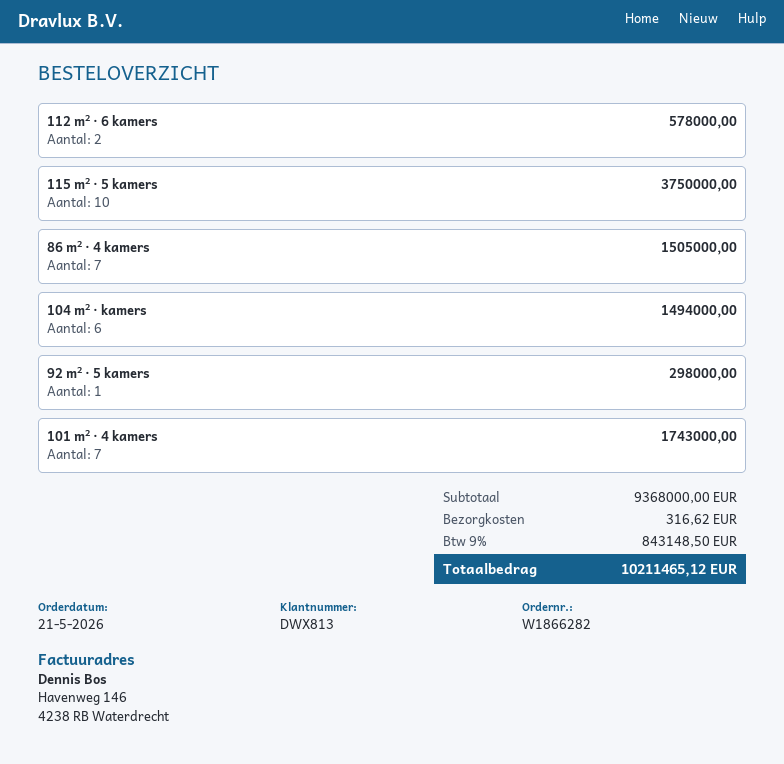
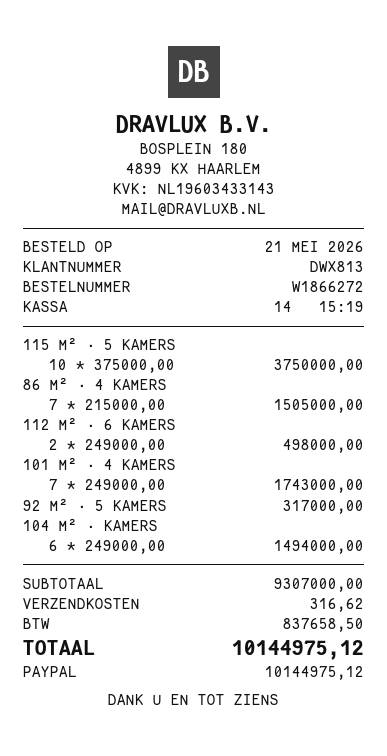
order number: W1866282 -> W1866272
112 m² · 6 kamers: 2 for 578000.00 -> 2 for 498000.00
92 m² · 5 kamers: 1 for 298000.00 -> 1 for 317000.00
subtotal: 9368000.00 -> 9307000.00
tax: 843148.50 -> 837658.50
total: 10211465.12 -> 10144975.12

